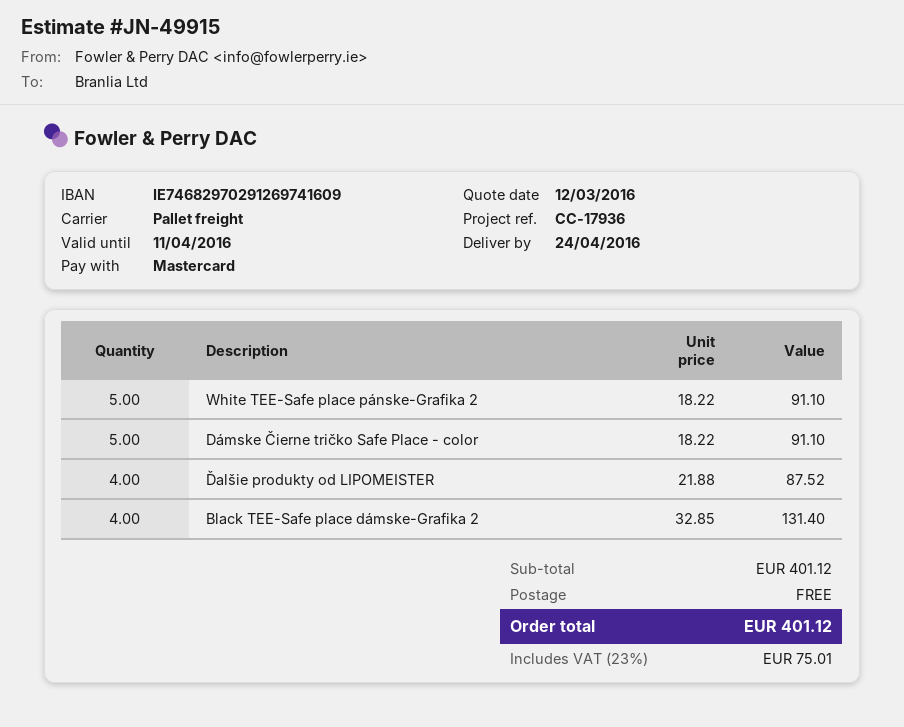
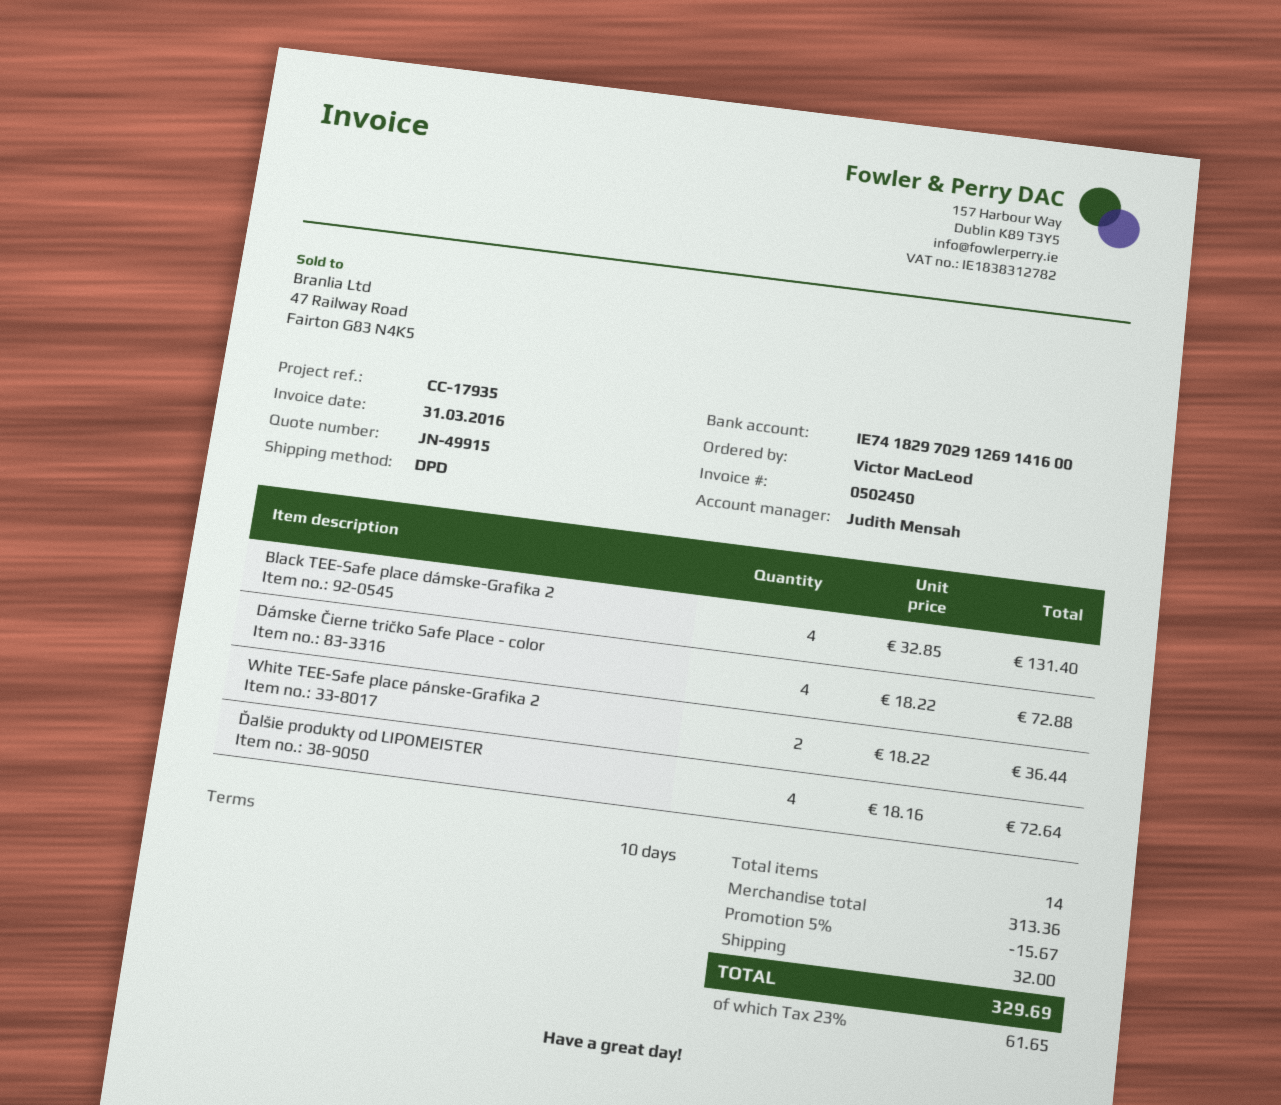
reference: CC-17936 -> CC-17935
bank account: IE74682970291269741609 -> IE74182970291269141600
shipping method: pallet freight -> DPD
White TEE-Safe place pánske-Grafika 2: 5 x 18.22 = 91.10 -> 2 x 18.22 = 36.44
Dámske Čierne tričko Safe Place - color: 5 x 18.22 = 91.10 -> 4 x 18.22 = 72.88
Ďalšie produkty od LIPOMEISTER: 4 x 21.88 = 87.52 -> 4 x 18.16 = 72.64
subtotal: 401.12 -> 313.36
discount: none -> 5% = 15.67
shipping: 0.00 -> 32.00
tax: 23% = 75.01 -> 23% = 61.65
total: 401.12 -> 329.69

